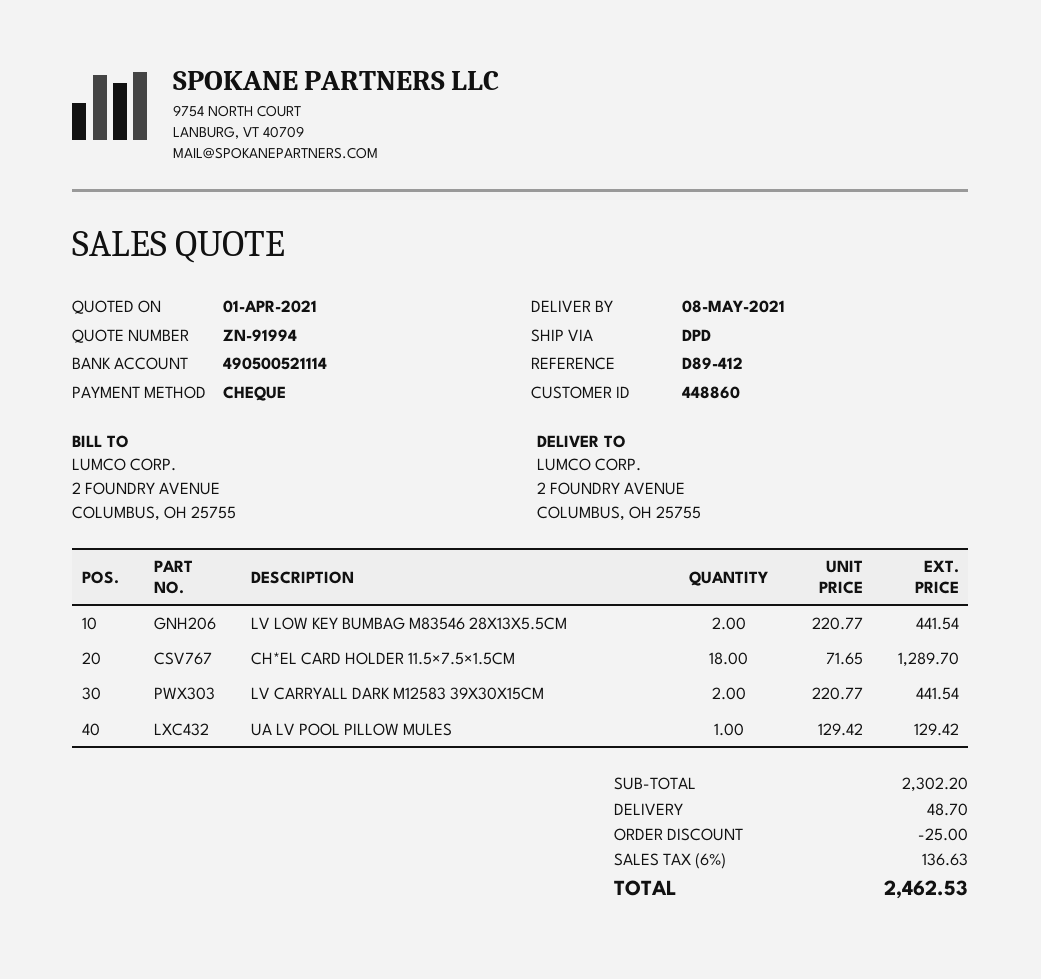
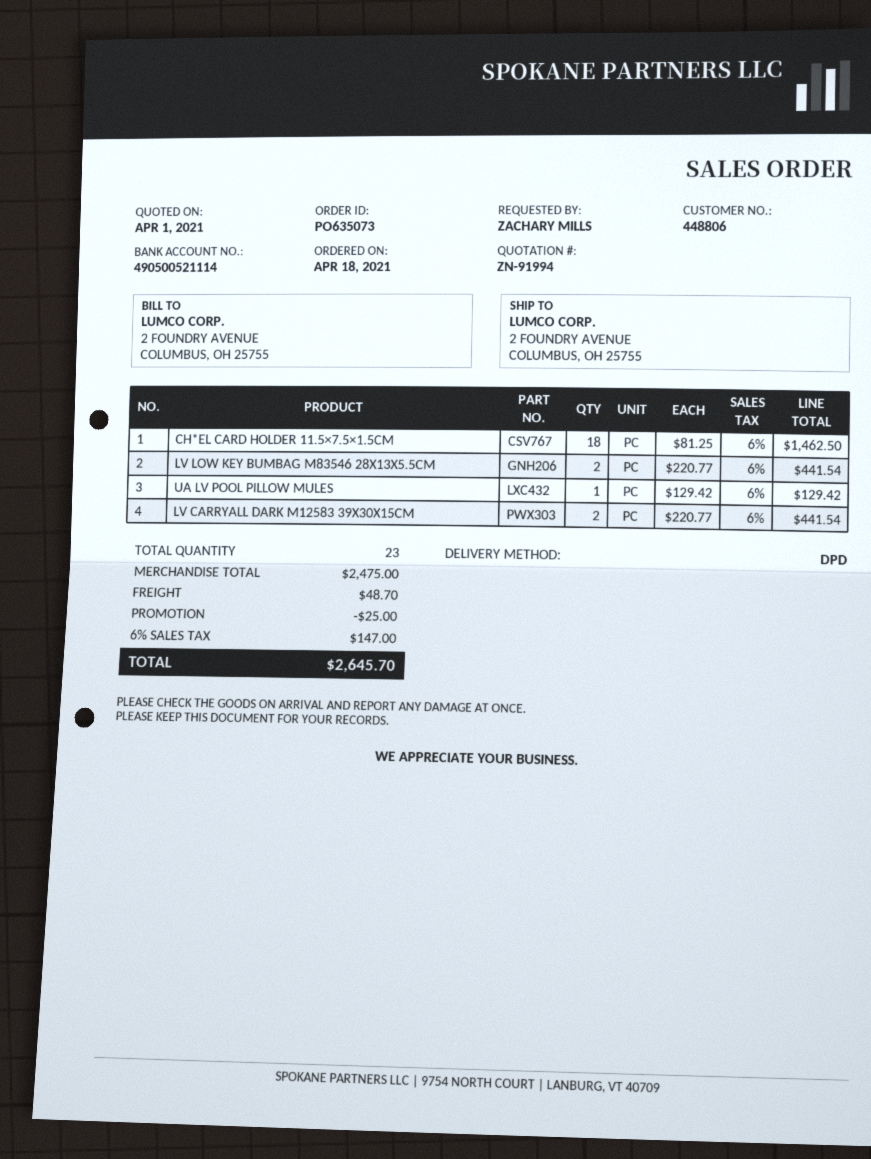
customer number: 448860 -> 448806
CH*EL CARD HOLDER 11.5×7.5×1.5CM: 18 x 71.65 = 1289.70 -> 18 x 81.25 = 1462.50
subtotal: 2302.20 -> 2475.00
tax: 6% = 136.63 -> 6% = 147.00
total: 2462.53 -> 2645.70

